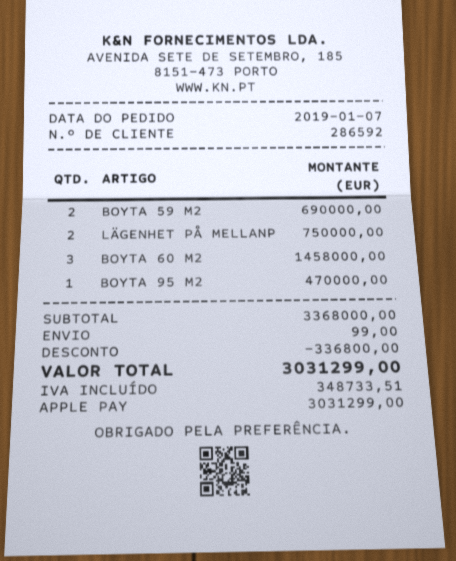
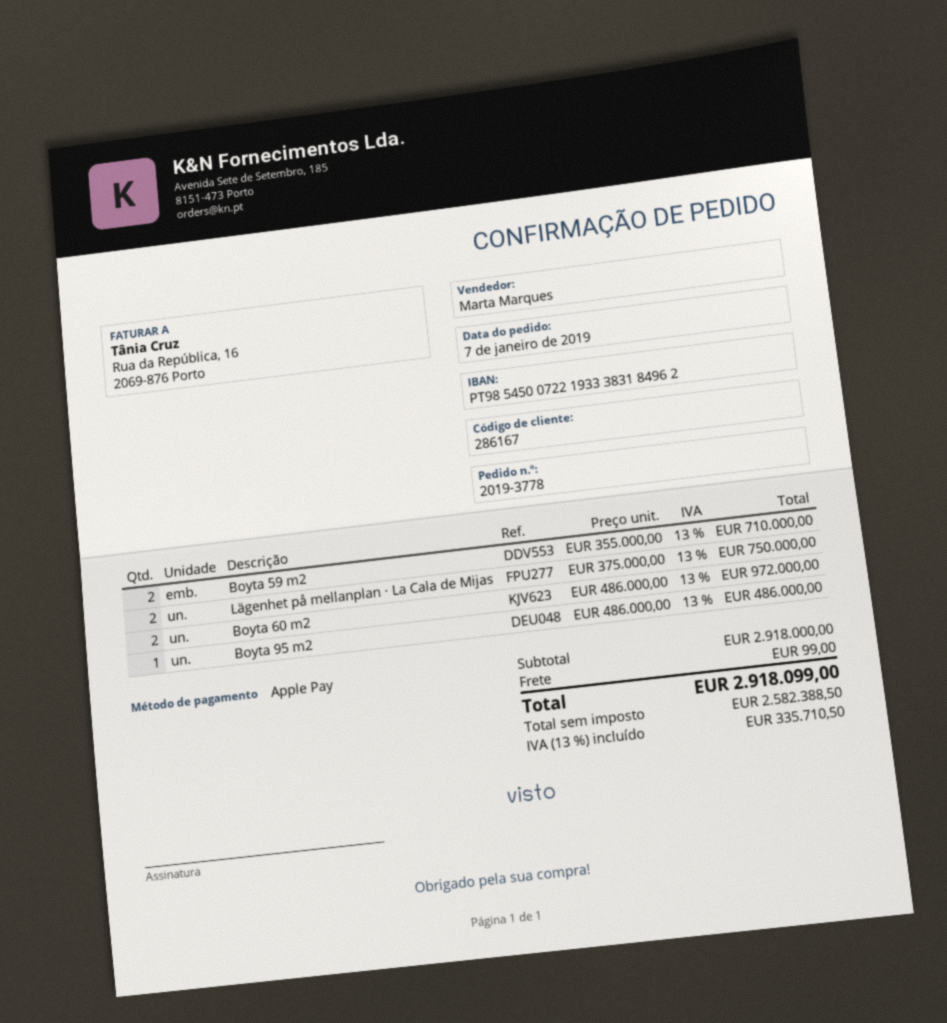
customer number: 286592 -> 286167
BOYTA 59 M2: 2 for 690000.00 -> 2 for 710000.00
BOYTA 60 M2: 3 for 1458000.00 -> 2 for 972000.00
BOYTA 95 M2: 1 for 470000.00 -> 1 for 486000.00
subtotal: 3368000.00 -> 2918000.00
discount: 336800.00 -> none
tax: 348733.51 -> 335710.50
total: 3031299.00 -> 2918099.00

